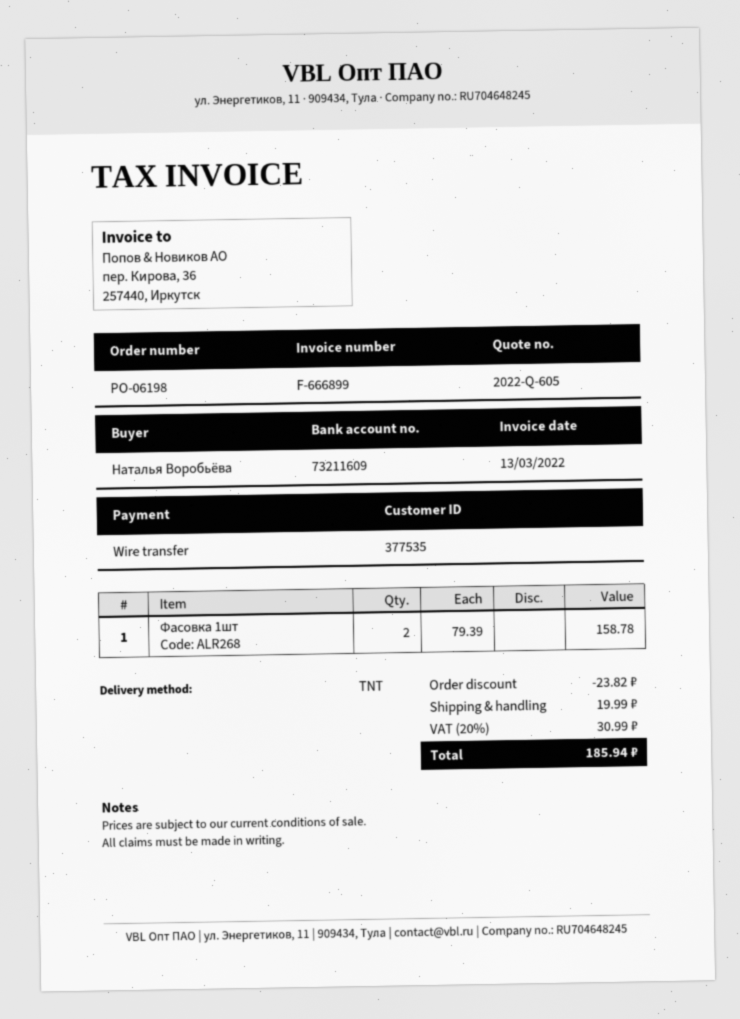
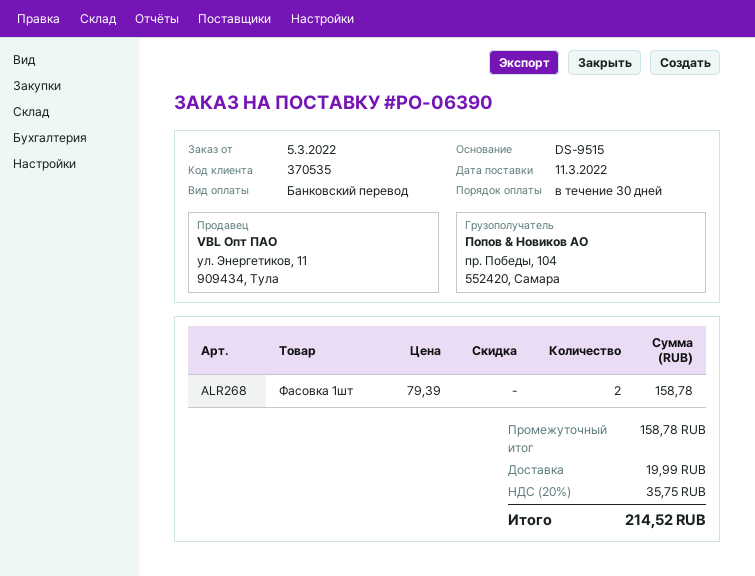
order number: PO-06198 -> PO-06390
customer number: 377535 -> 370535
discount: 23.82 -> none
tax: 20% = 30.99 -> 20% = 35.75
total: 185.94 -> 214.52

